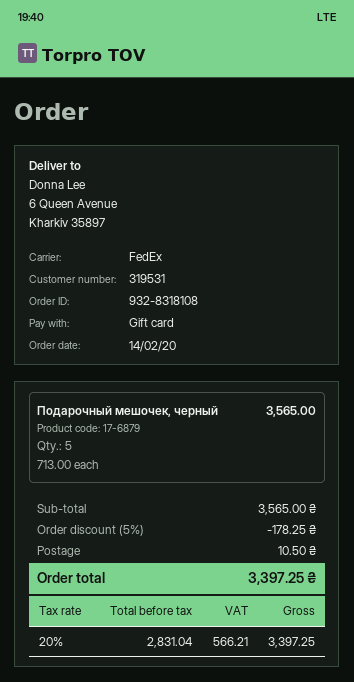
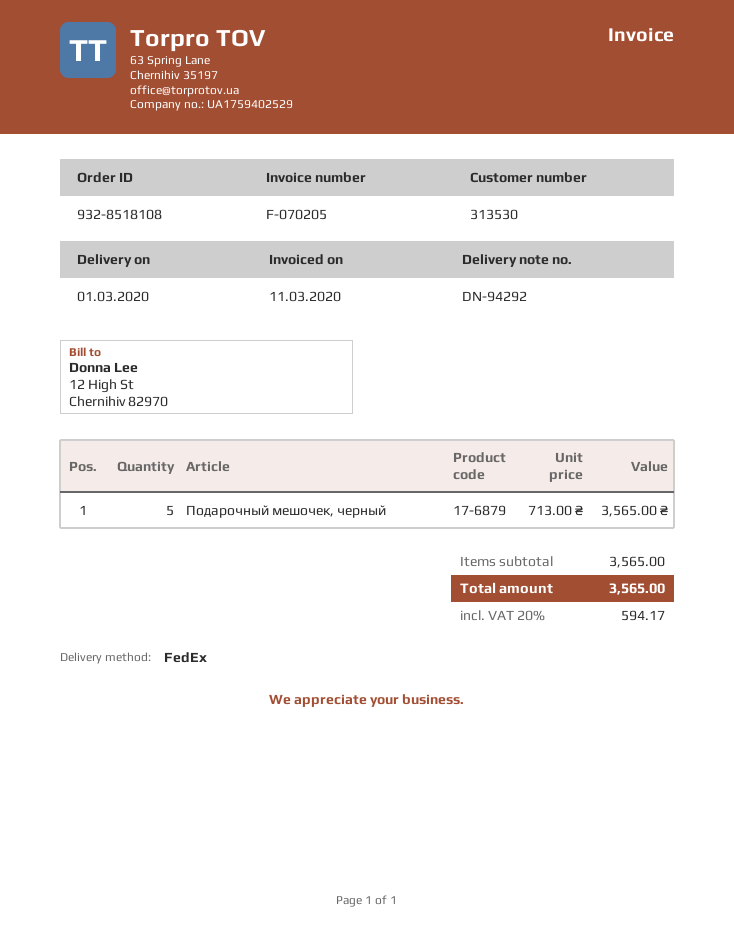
order number: 932-8318108 -> 932-8518108
customer number: 319531 -> 313530
discount: 5% = 178.25 -> none
shipping: 10.50 -> none
tax: 20% = 566.21 -> 20% = 594.17
total: 3397.25 -> 3565.00

